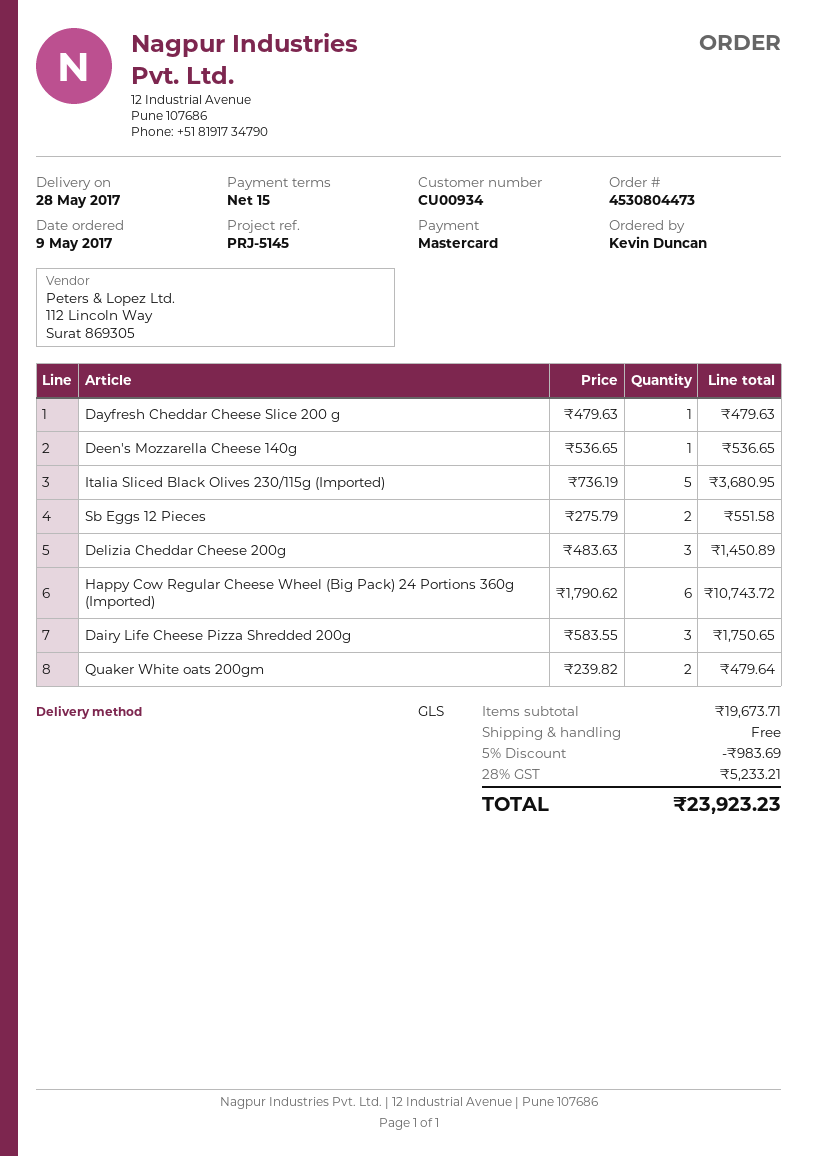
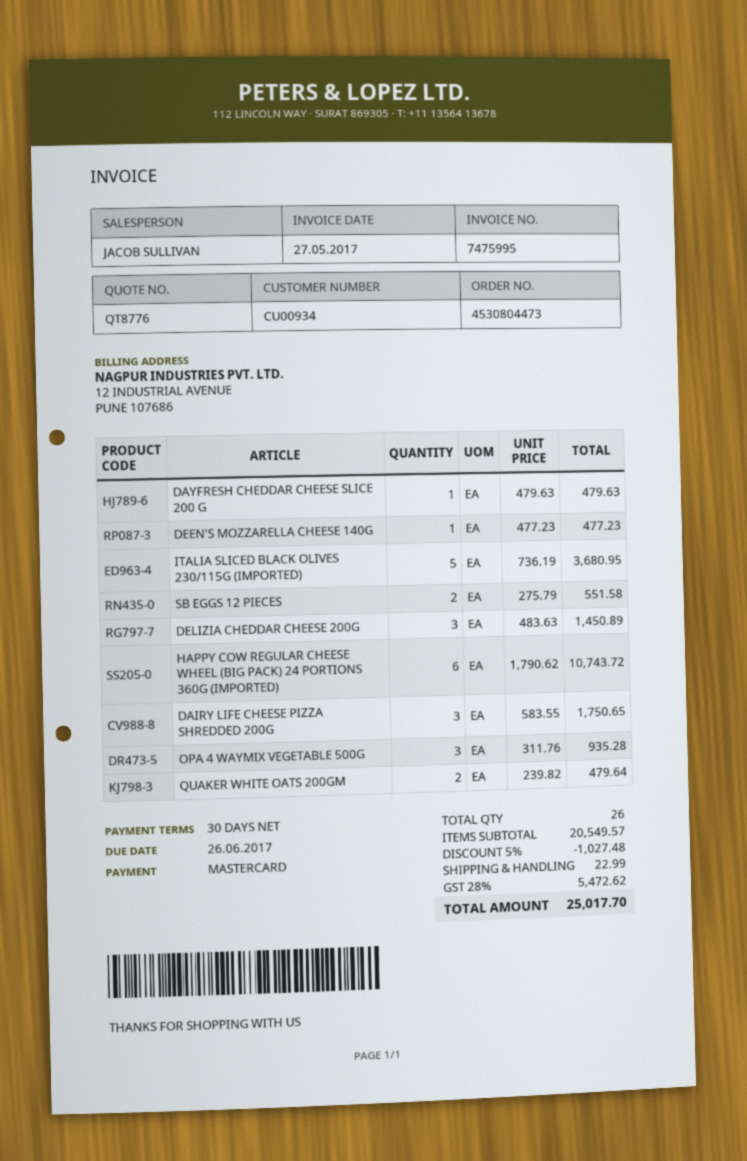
payment terms: 15 days -> 30 days
Deen's Mozzarella Cheese 140g: 1 x 536.65 = 536.65 -> 1 x 477.23 = 477.23
OPA 4 WAYMIX VEGETABLE 500G: none -> 3 x 311.76 = 935.28
subtotal: 19673.71 -> 20549.57
discount: 5% = 983.69 -> 5% = 1027.48
shipping: 0.00 -> 22.99
tax: 28% = 5233.21 -> 28% = 5472.62
total: 23923.23 -> 25017.70

